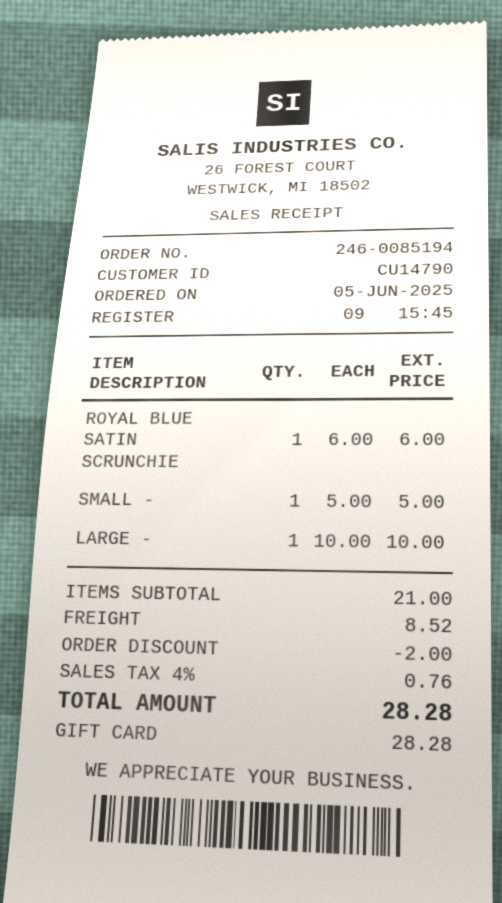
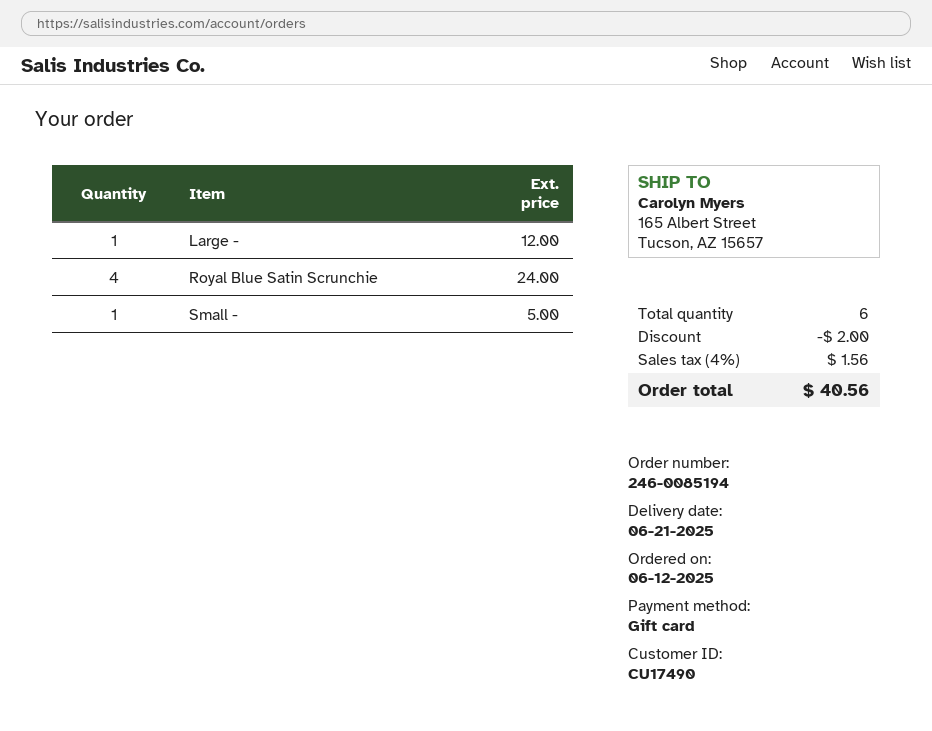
order date: 2025-06-05 -> 2025-06-12
customer number: CU14790 -> CU17490
ROYAL BLUE SATIN SCRUNCHIE: 1 for 6.00 -> 4 for 24.00
LARGE -: 1 for 10.00 -> 1 for 12.00
shipping: 8.52 -> none
tax: 4% = 0.76 -> 4% = 1.56
total: 28.28 -> 40.56

